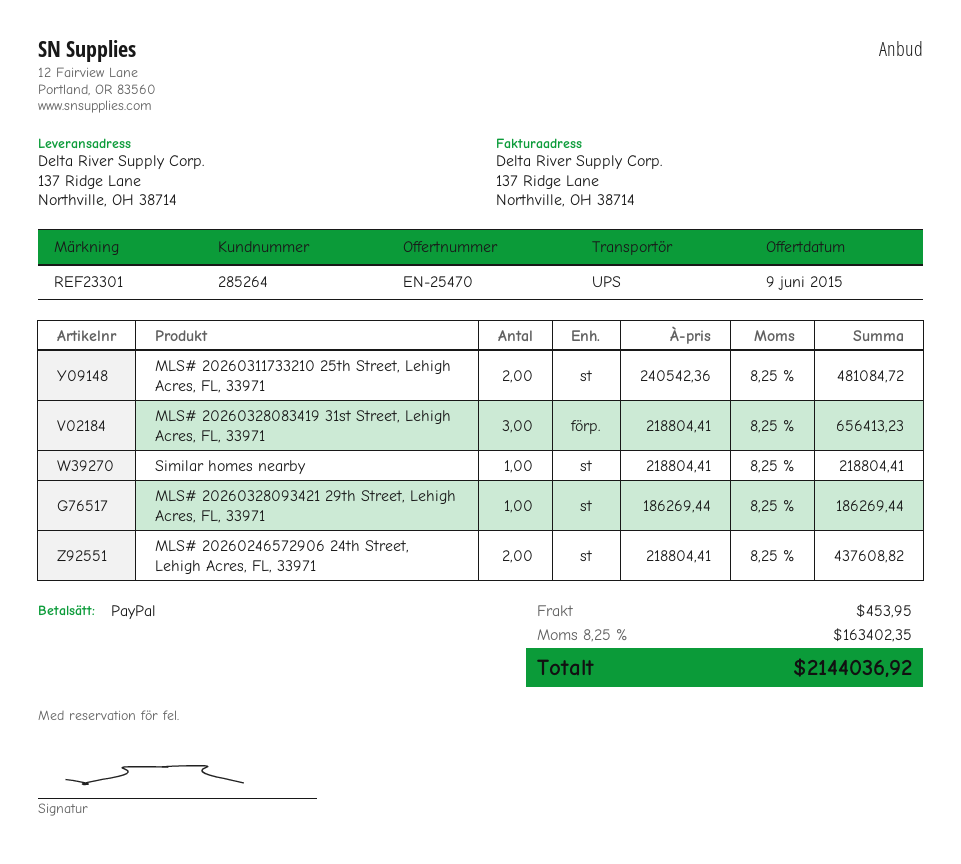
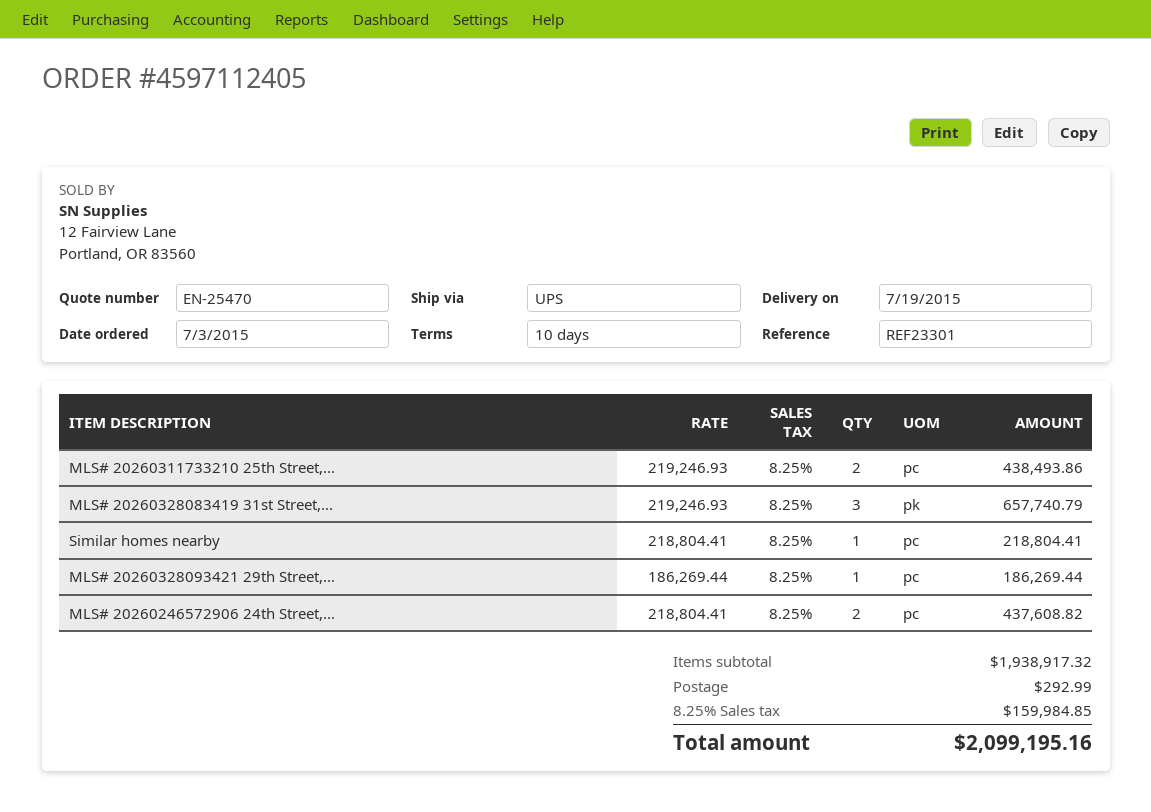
MLS# 20260311733210 25th Street, Lehigh Acres, FL, 33971: 2 x 240542.36 = 481084.72 -> 2 x 219246.93 = 438493.86
MLS# 20260328083419 31st Street, Lehigh Acres, FL, 33971: 3 x 218804.41 = 656413.23 -> 3 x 219246.93 = 657740.79
shipping: 453.95 -> 292.99
tax: 8.25% = 163402.35 -> 8.25% = 159984.85
total: 2144036.92 -> 2099195.16

